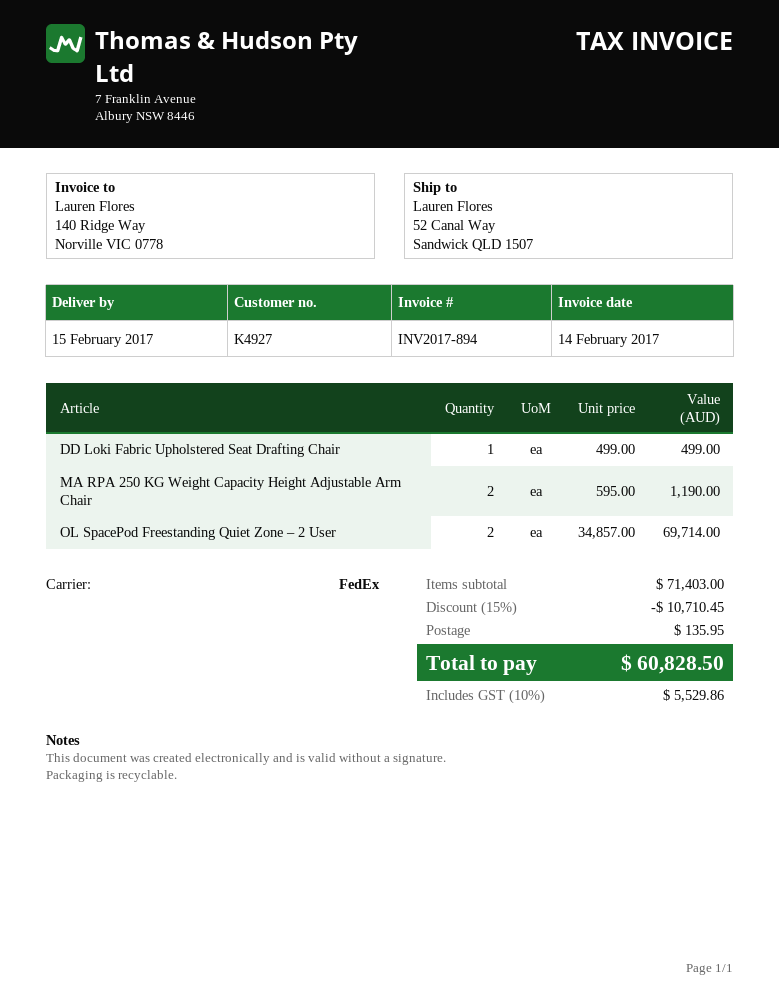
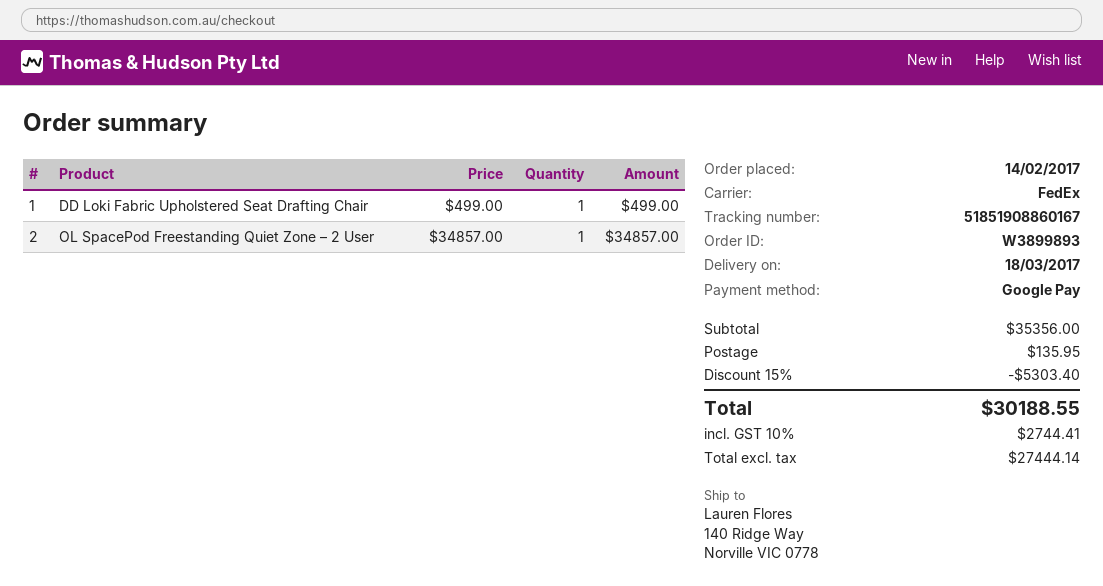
delivery date: 2017-02-15 -> 2017-03-18
ship to: 52 Canal Way, Sandwick QLD 1507 -> 140 Ridge Way, Norville VIC 0778
MA RPA 250 KG Weight Capacity Height Adjustable Arm Chair: 2 x 595.00 = 1190.00 -> none
OL SpacePod Freestanding Quiet Zone – 2 User: 2 x 34857.00 = 69714.00 -> 1 x 34857.00 = 34857.00
subtotal: 71403.00 -> 35356.00
discount: 15% = 10710.45 -> 15% = 5303.40
tax: 10% = 5529.86 -> 10% = 2744.41
total: 60828.50 -> 30188.55

